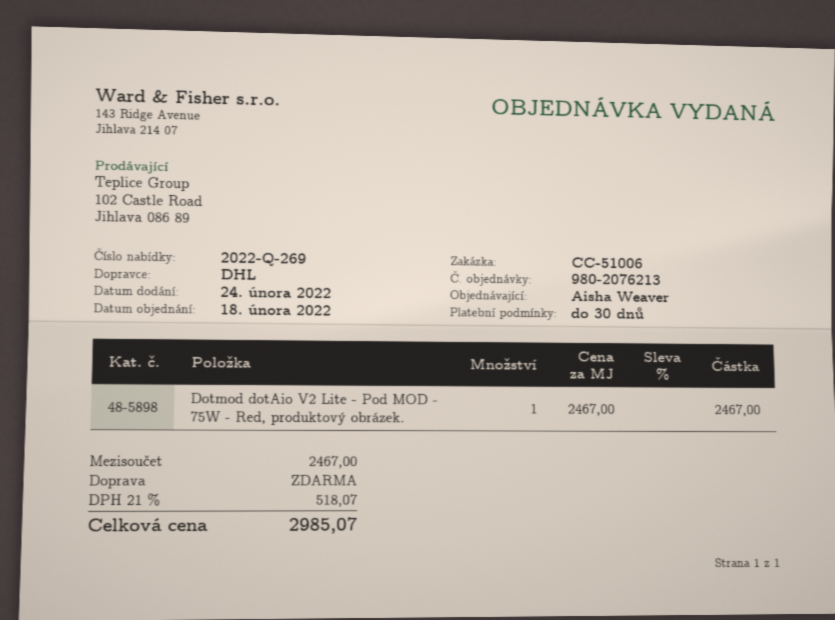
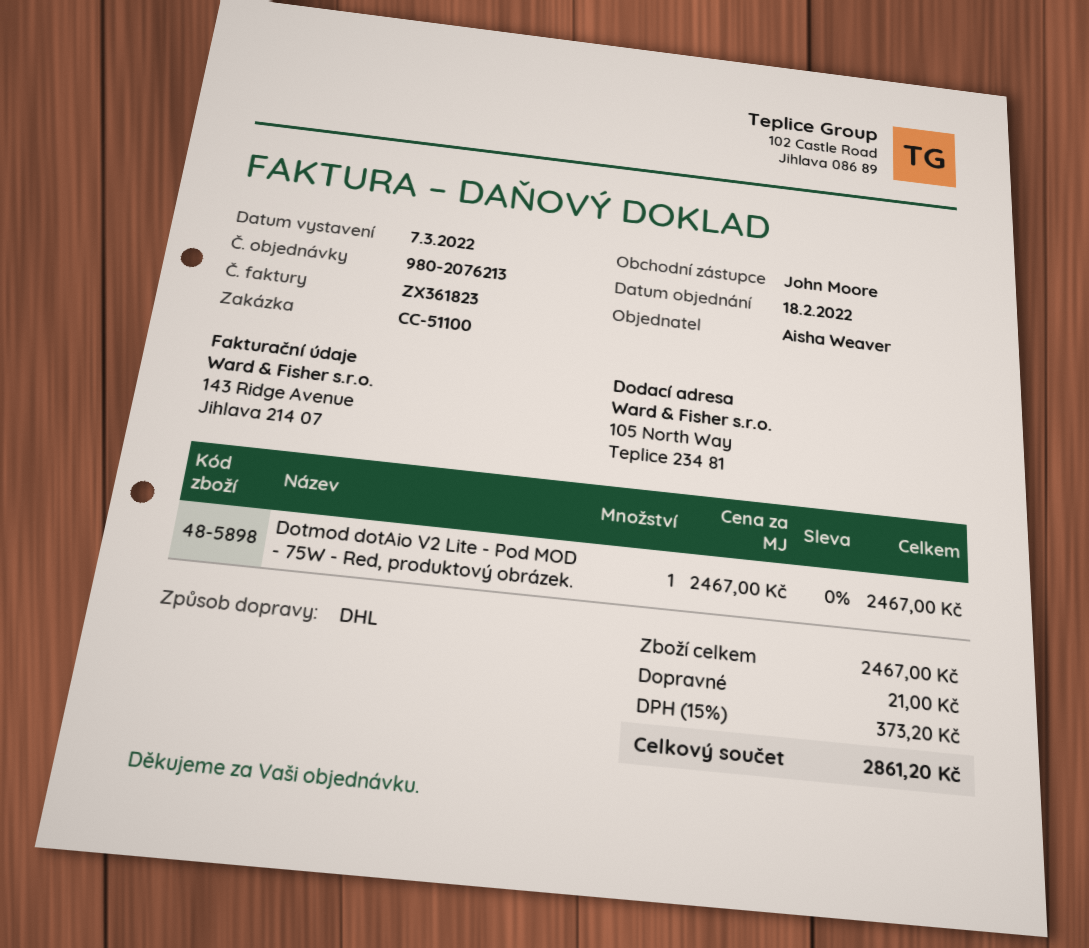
reference: CC-51006 -> CC-51100
shipping: 0.00 -> 21.00
tax: 21% = 518.07 -> 15% = 373.20
total: 2985.07 -> 2861.20

